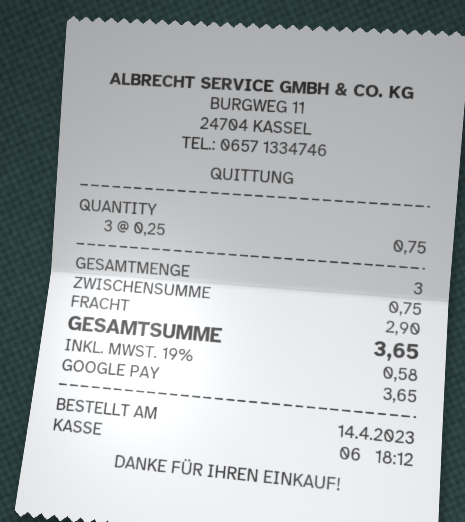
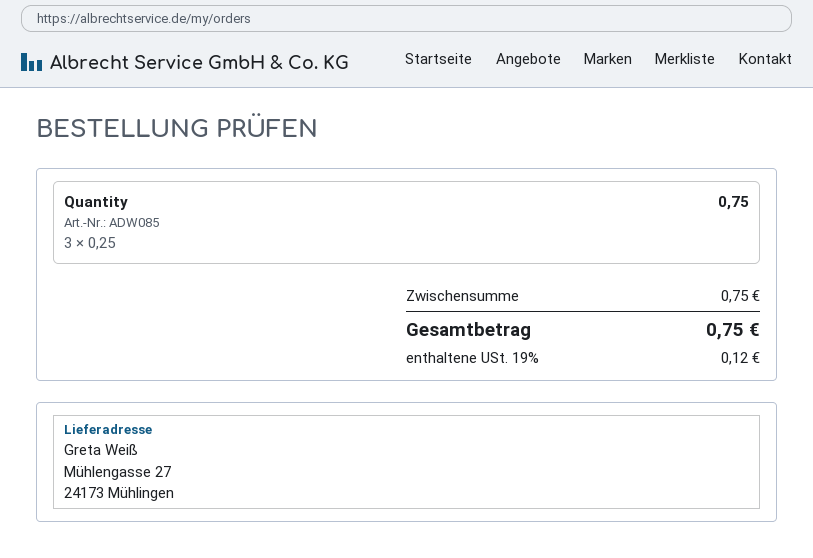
shipping: 2.90 -> none
tax: 19% = 0.58 -> 19% = 0.12
total: 3.65 -> 0.75

